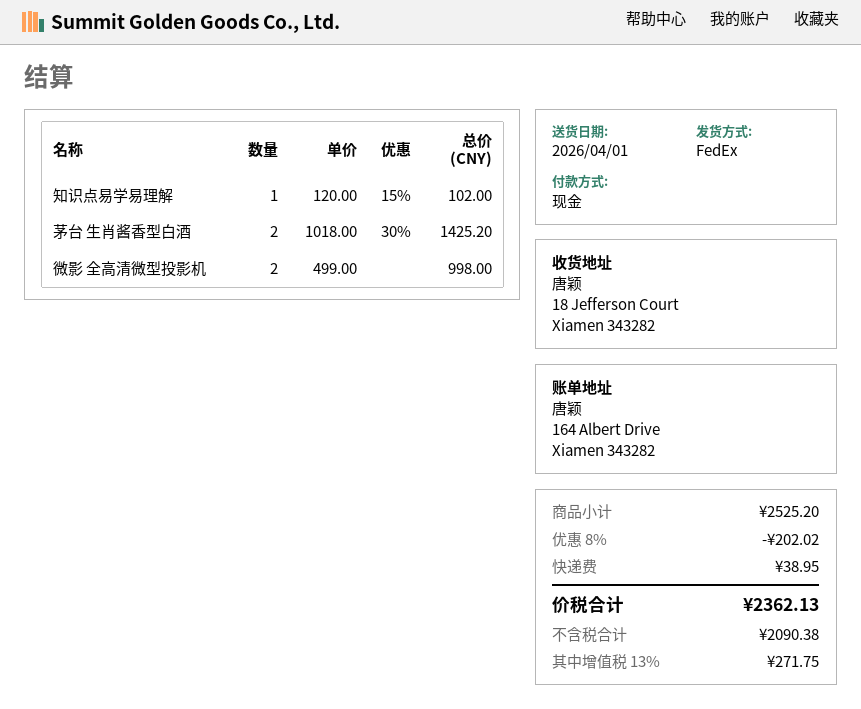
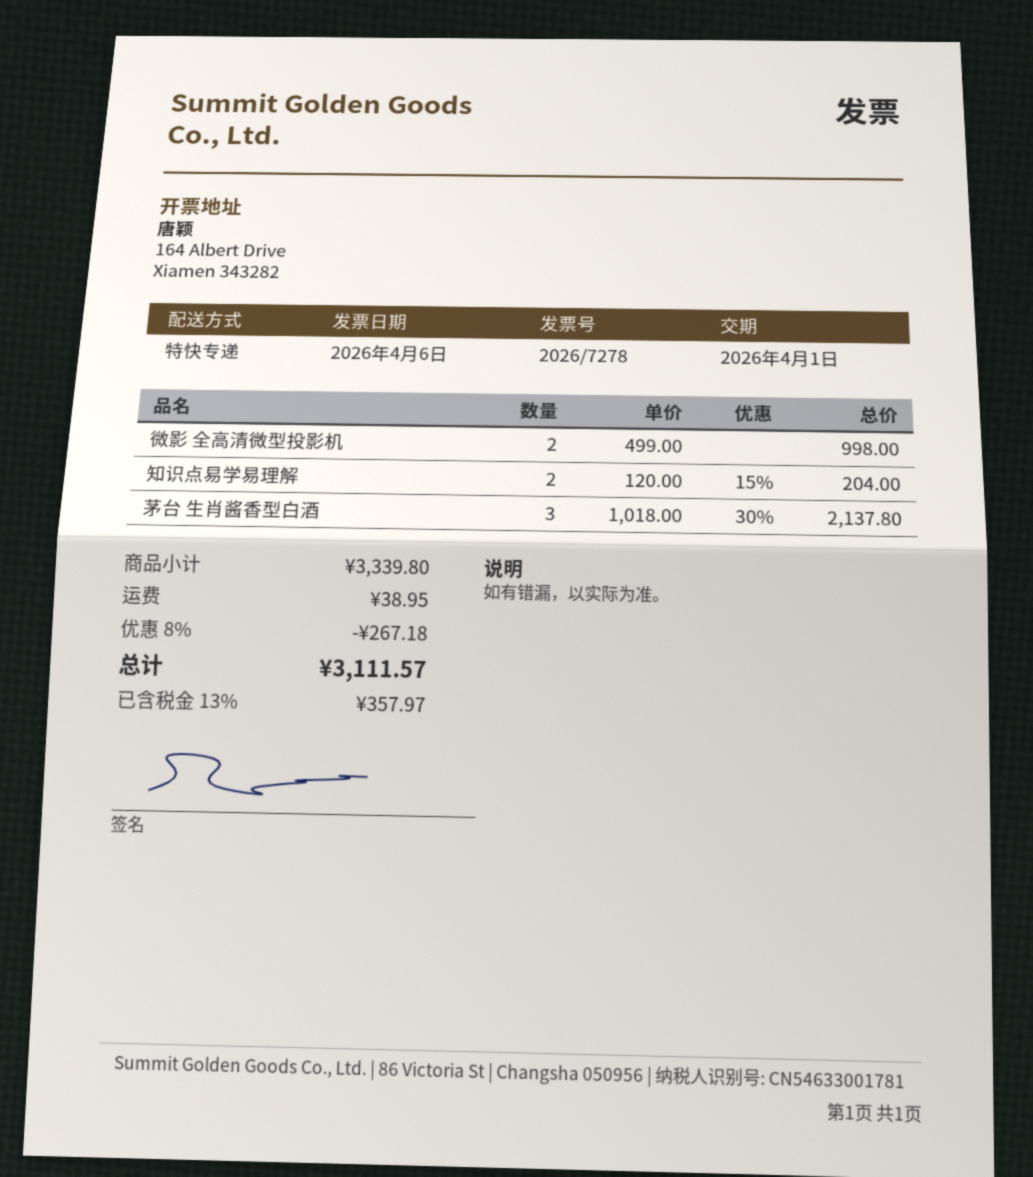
shipping method: FedEx -> express
知识点易学易理解: 1 x 120.00 - 15% = 102.00 -> 2 x 120.00 - 15% = 204.00
茅台 生肖酱香型白酒: 2 x 1018.00 - 30% = 1425.20 -> 3 x 1018.00 - 30% = 2137.80
subtotal: 2525.20 -> 3339.80
discount: 8% = 202.02 -> 8% = 267.18
tax: 13% = 271.75 -> 13% = 357.97
total: 2362.13 -> 3111.57

